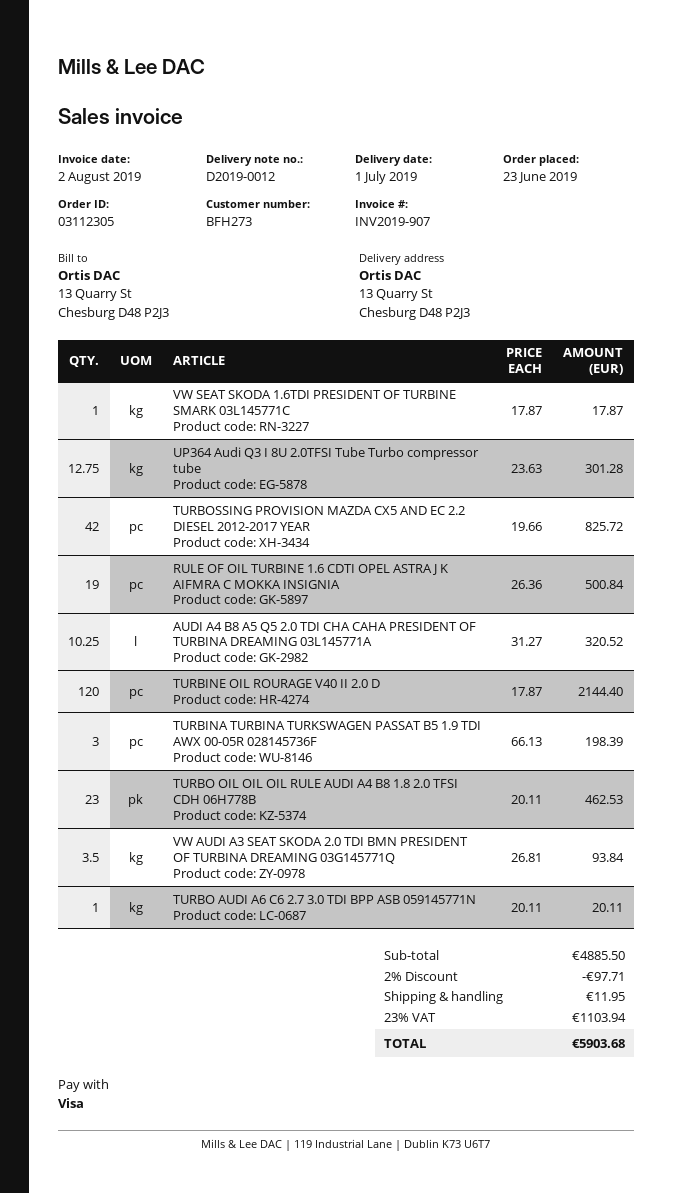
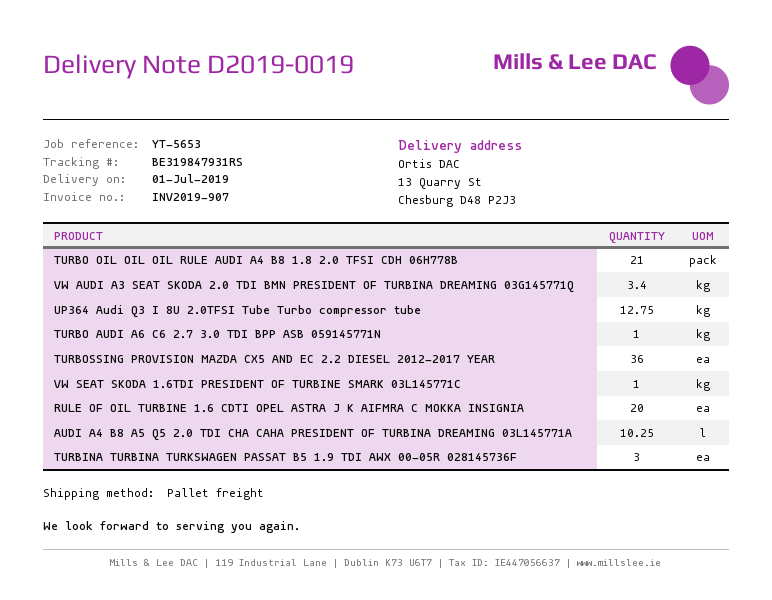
delivery note number: D2019-0012 -> D2019-0019
TURBOSSING PROVISION MAZDA CX5 AND EC 2.2 DIESEL 2012-2017 YEAR: 42 -> 36
RULE OF OIL TURBINE 1.6 CDTI OPEL ASTRA J K AIFMRA C MOKKA INSIGNIA: 19 -> 20
TURBINE OIL ROURAGE V40 II 2.0 D: 120 -> none
TURBO OIL OIL OIL RULE AUDI A4 B8 1.8 2.0 TFSI CDH 06H778B: 23 -> 21
VW AUDI A3 SEAT SKODA 2.0 TDI BMN PRESIDENT OF TURBINA DREAMING 03G145771Q: 3.5 -> 3.4

